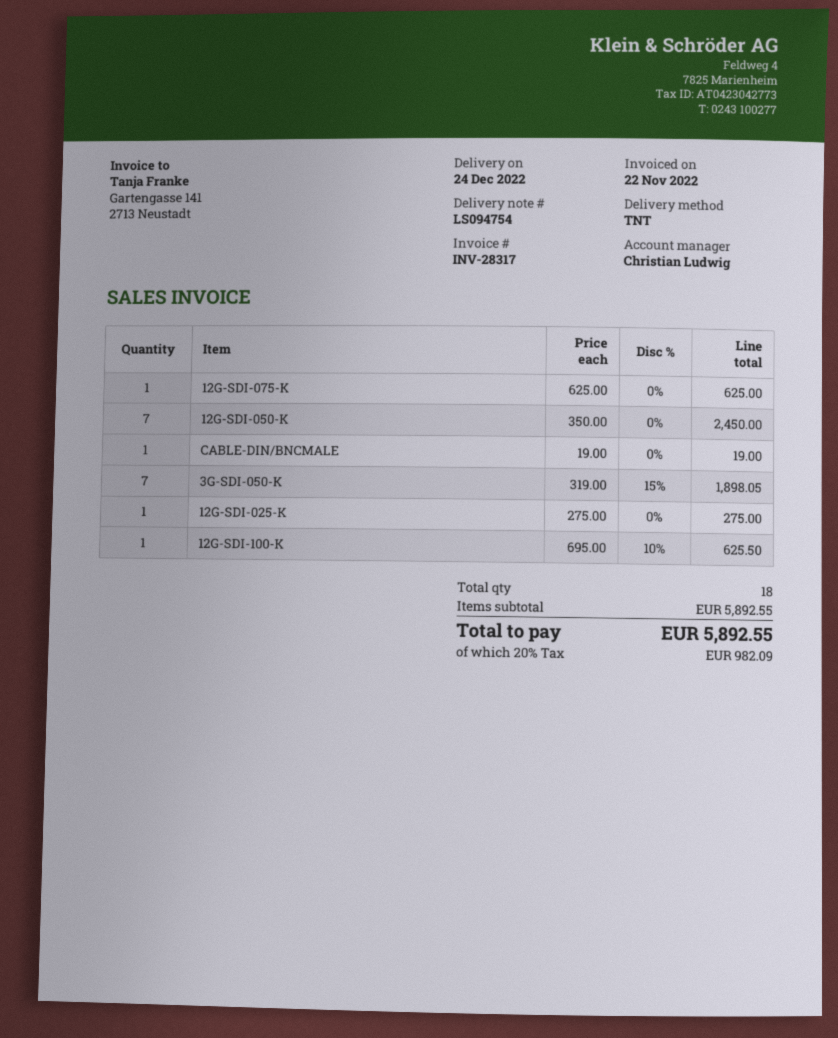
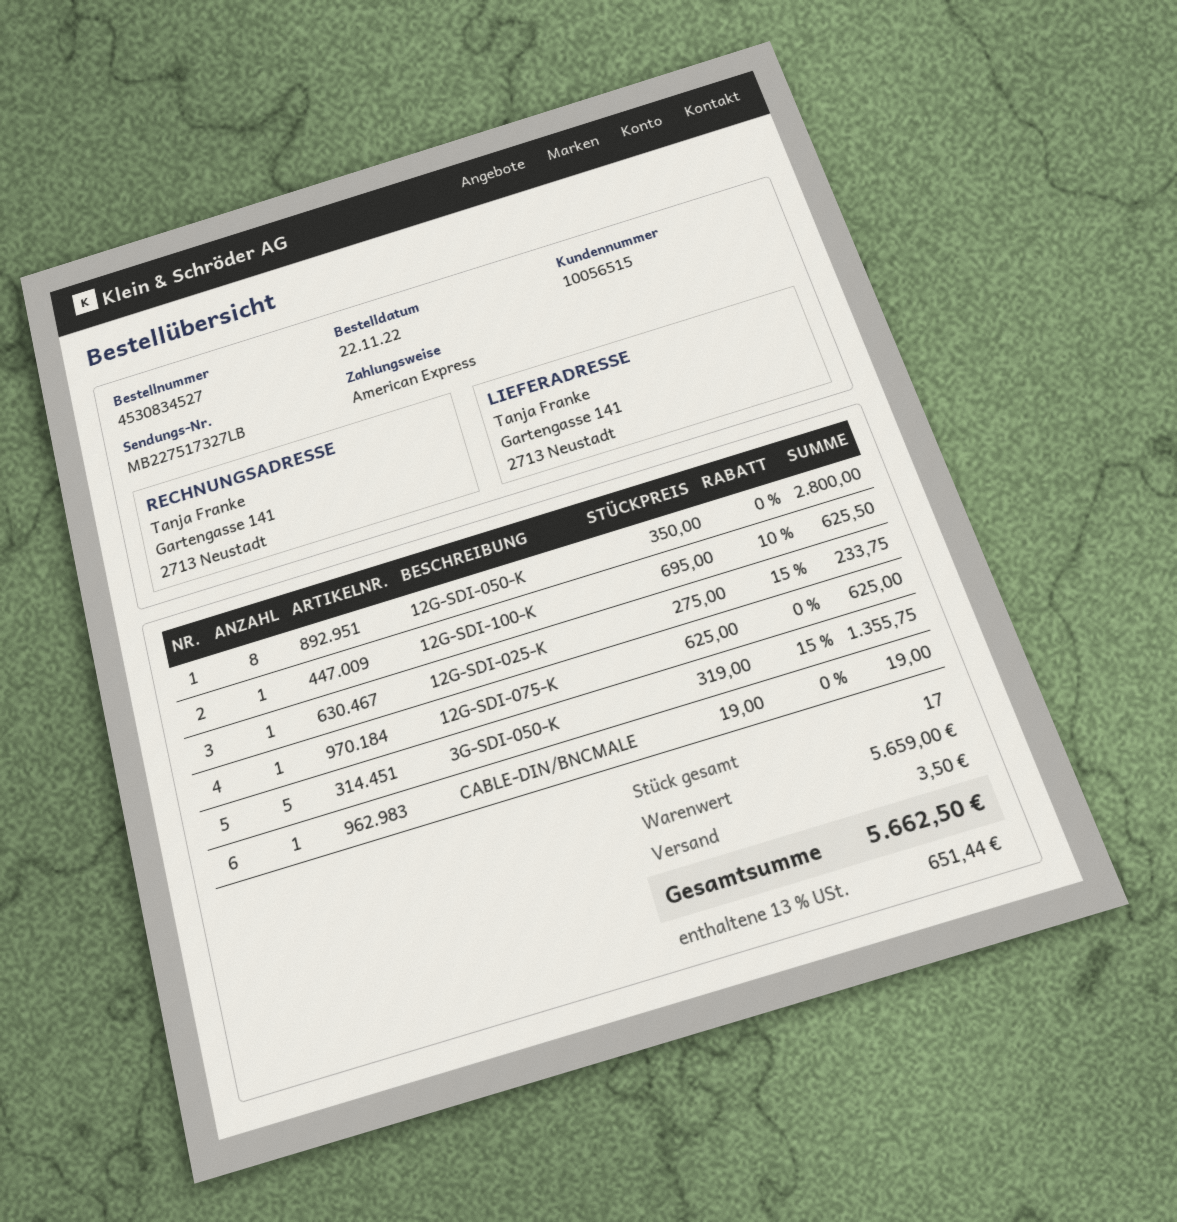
12G-SDI-050-K: 7 x 350.00 = 2450.00 -> 8 x 350.00 = 2800.00
3G-SDI-050-K: 7 x 319.00 - 15% = 1898.05 -> 5 x 319.00 - 15% = 1355.75
12G-SDI-025-K: 1 x 275.00 = 275.00 -> 1 x 275.00 - 15% = 233.75
total quantity: 18 -> 17
subtotal: 5892.55 -> 5659.00
shipping: none -> 3.50
tax: 20% = 982.09 -> 13% = 651.44
total: 5892.55 -> 5662.50

